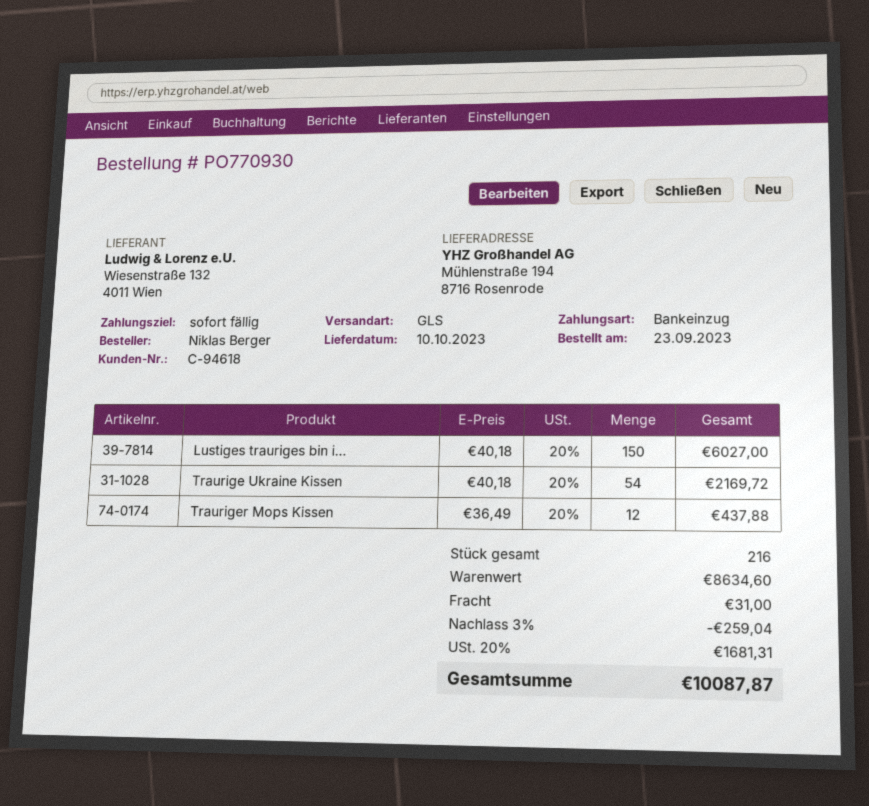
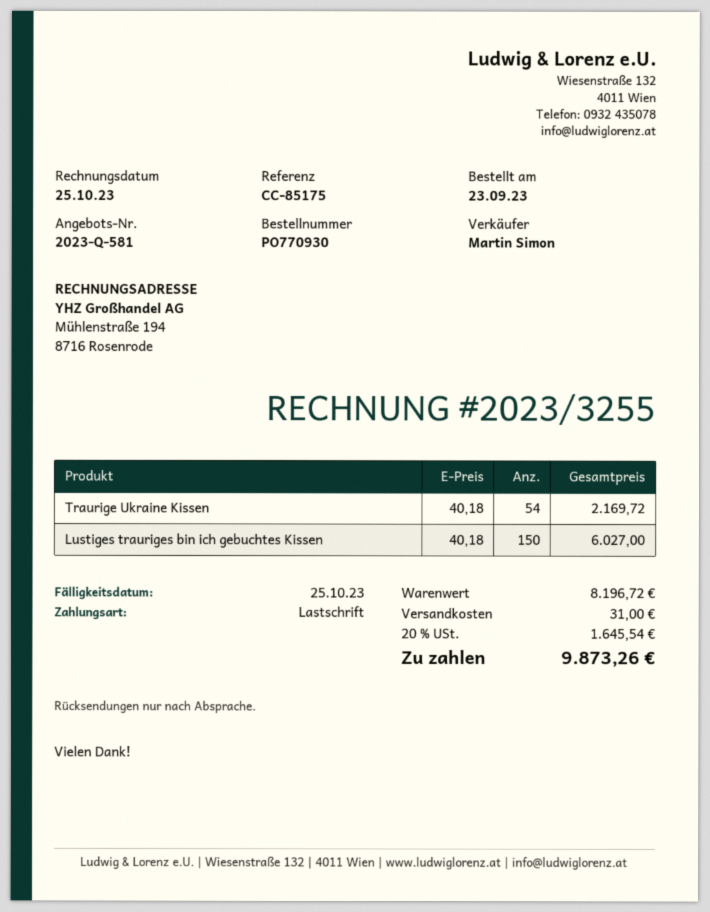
Trauriger Mops Kissen: 12 x 36.49 = 437.88 -> none
subtotal: 8634.60 -> 8196.72
discount: 3% = 259.04 -> none
tax: 20% = 1681.31 -> 20% = 1645.54
total: 10087.87 -> 9873.26

